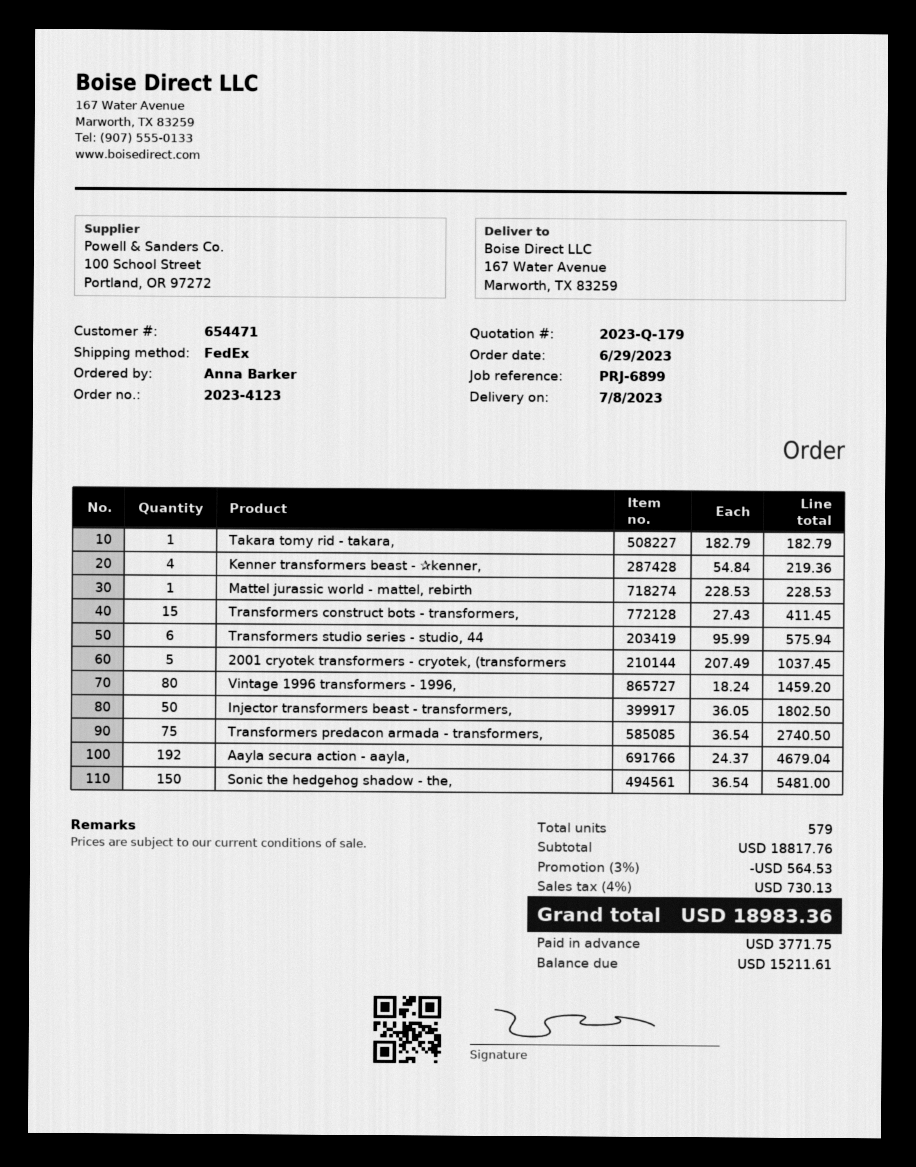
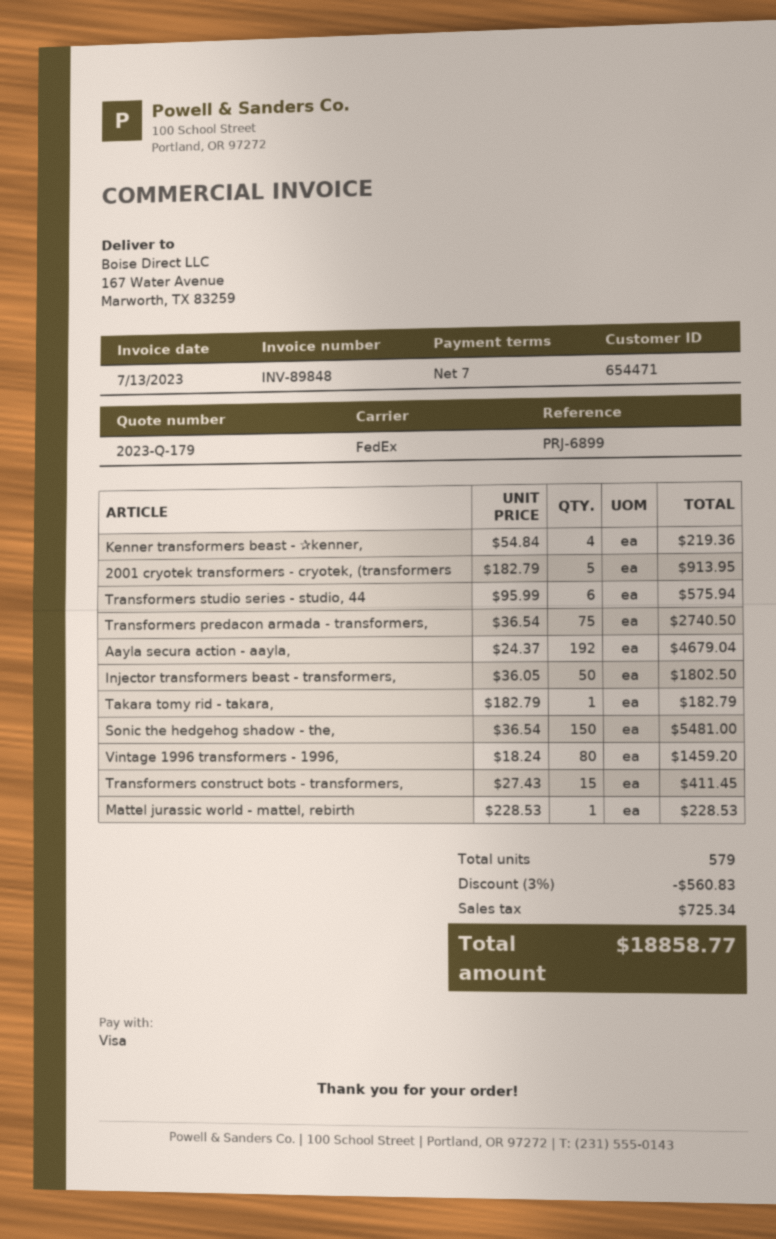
2001 cryotek transformers - cryotek, (transformers: 5 x 207.49 = 1037.45 -> 5 x 182.79 = 913.95
discount: 3% = 564.53 -> 3% = 560.83
tax: 730.13 -> 725.34
total: 18983.36 -> 18858.77

